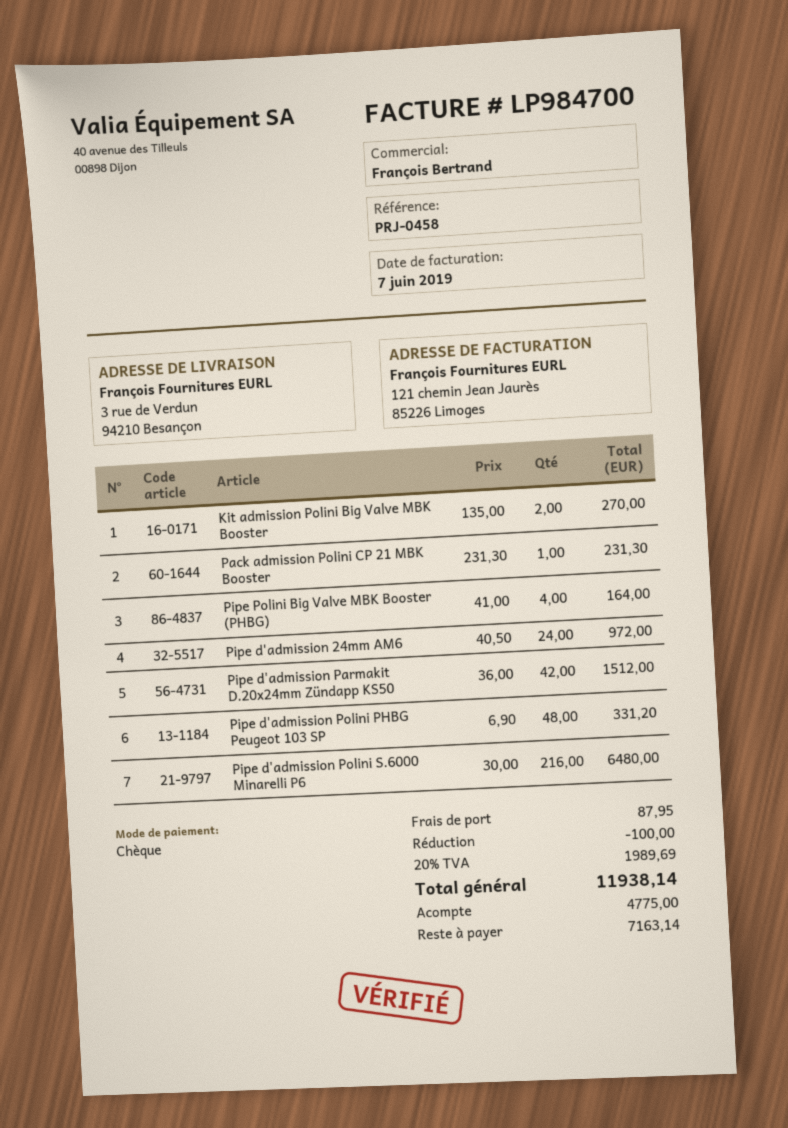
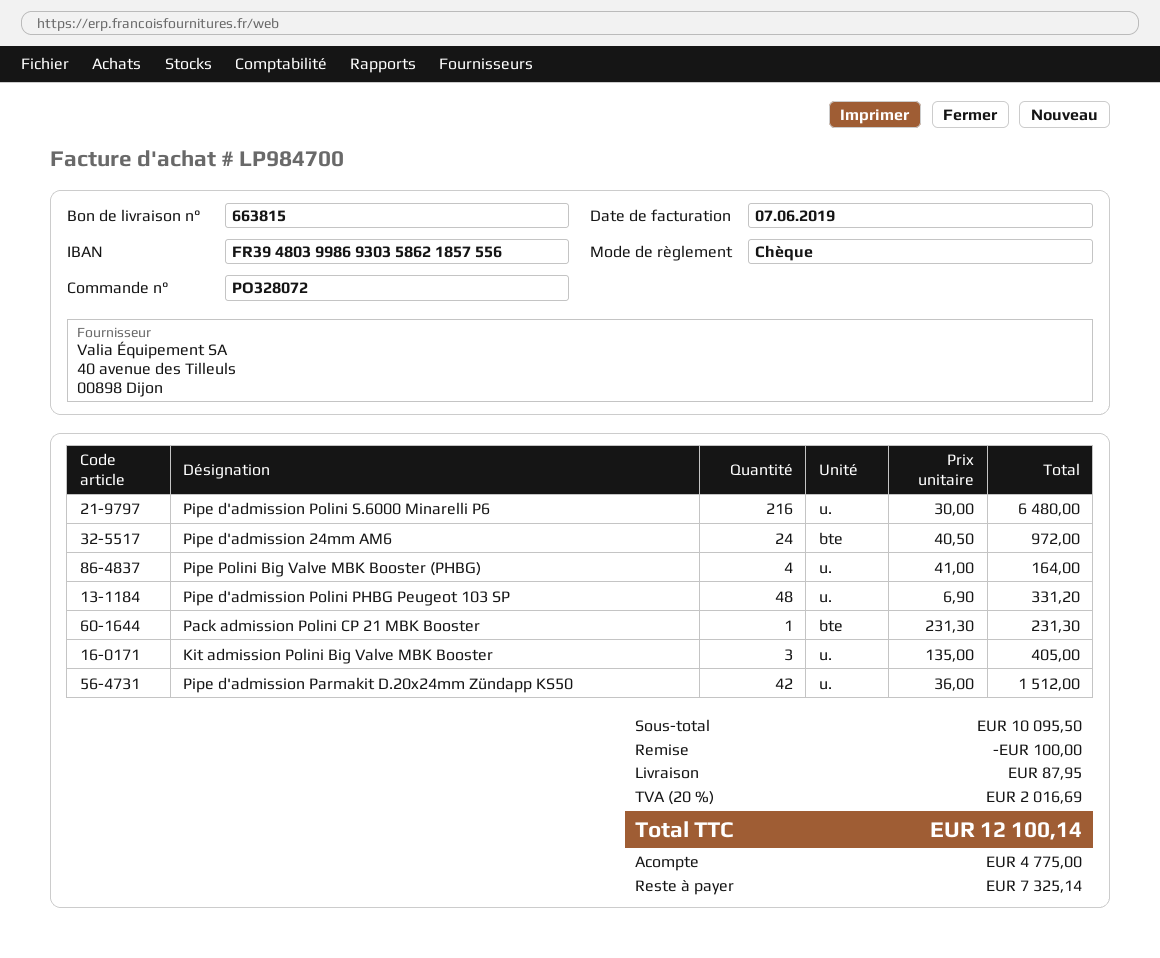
Kit admission Polini Big Valve MBK Booster: 2 x 135.00 = 270.00 -> 3 x 135.00 = 405.00
tax: 20% = 1989.69 -> 20% = 2016.69
total: 11938.14 -> 12100.14
balance: 7163.14 -> 7325.14

